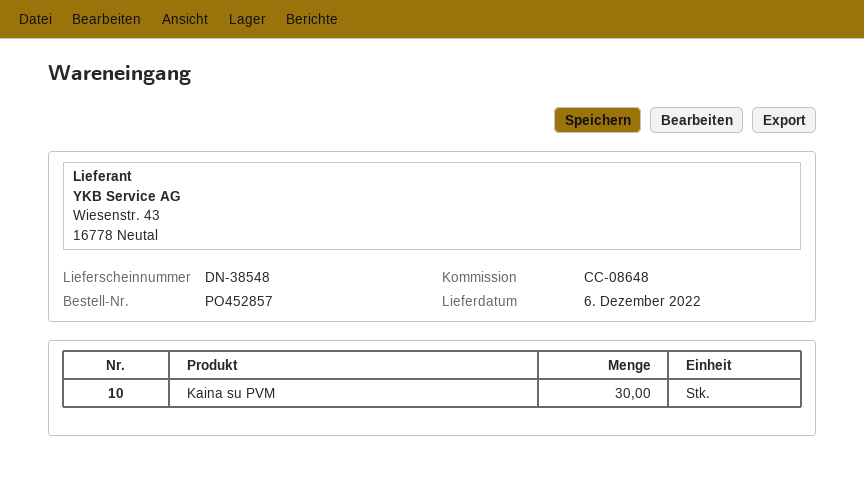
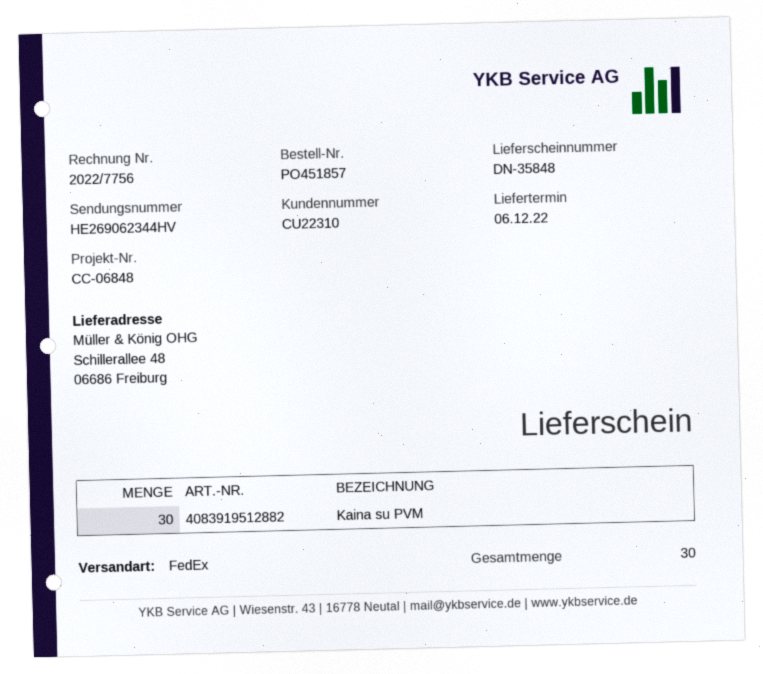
order number: PO452857 -> PO451857
delivery note number: DN-38548 -> DN-35848
reference: CC-08648 -> CC-06848

